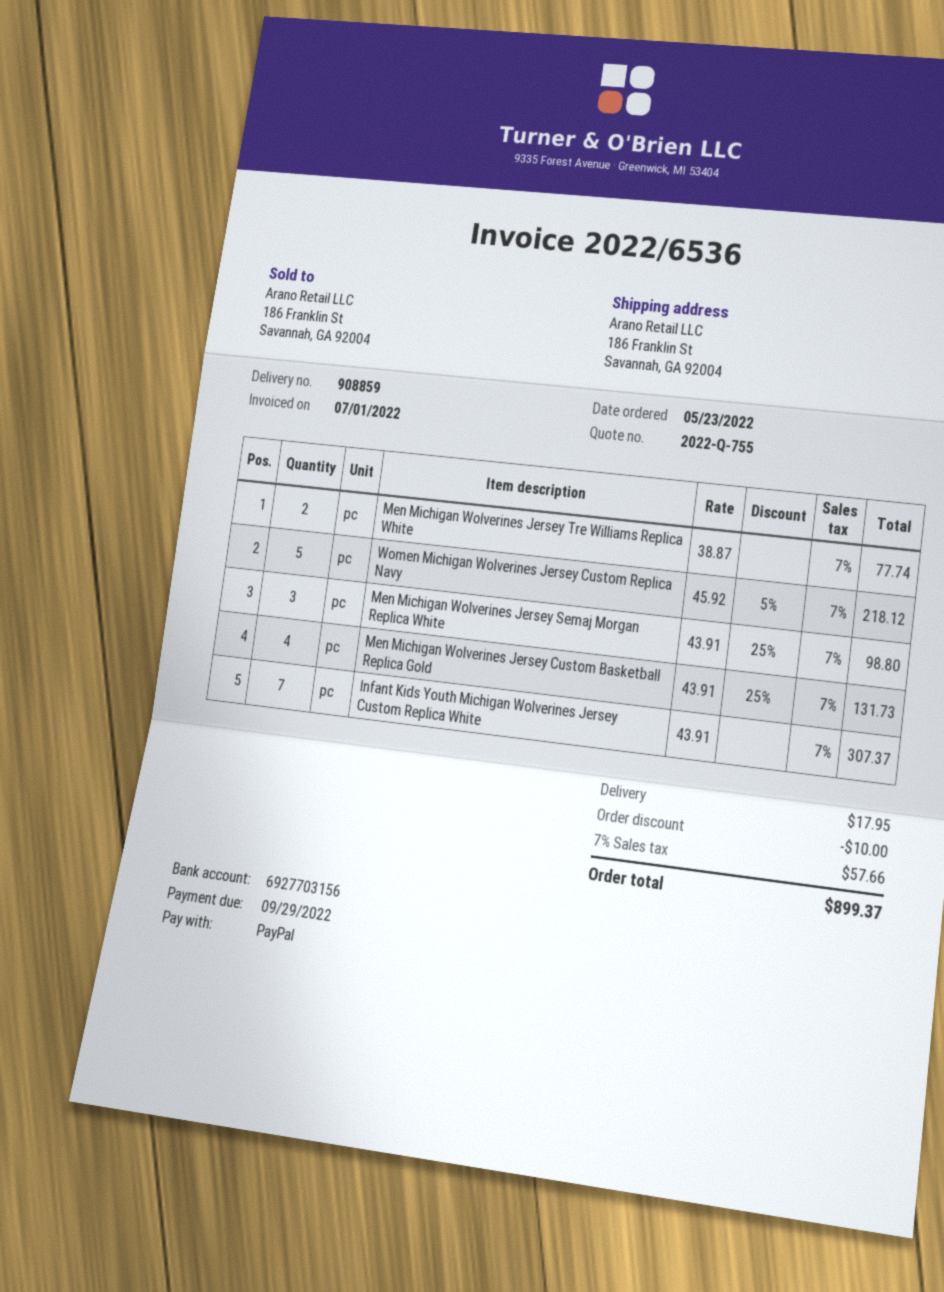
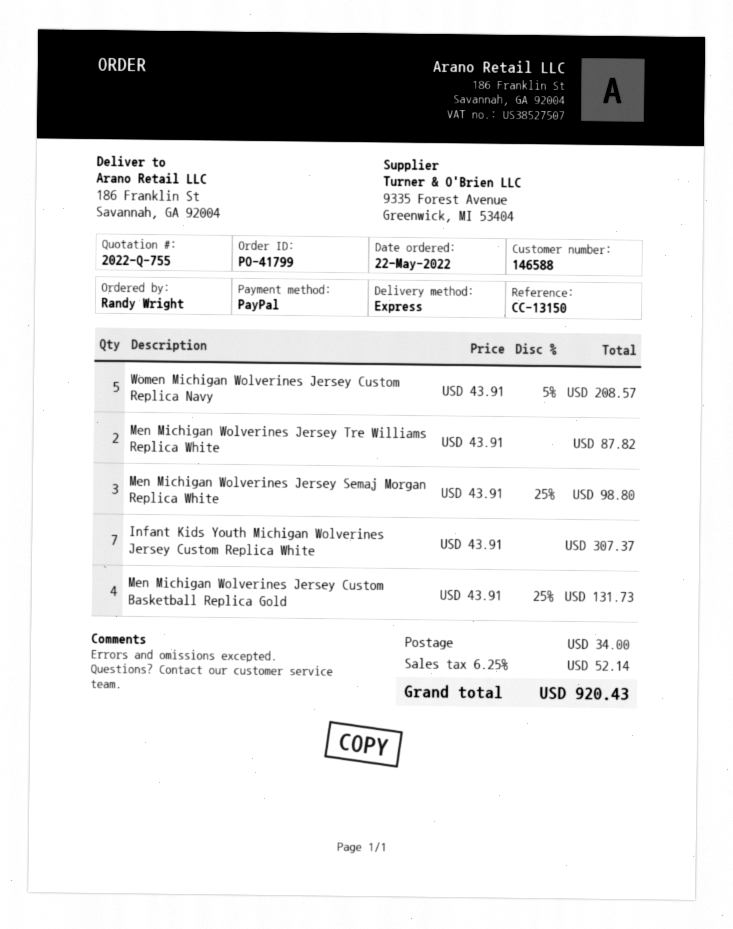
order date: 2022-05-23 -> 2022-05-22
Men Michigan Wolverines Jersey Tre Williams Replica White: 2 x 38.87 = 77.74 -> 2 x 43.91 = 87.82
Women Michigan Wolverines Jersey Custom Replica Navy: 5 x 45.92 - 5% = 218.12 -> 5 x 43.91 - 5% = 208.57
discount: 10.00 -> none
shipping: 17.95 -> 34.00
tax: 7% = 57.66 -> 6.25% = 52.14
total: 899.37 -> 920.43

